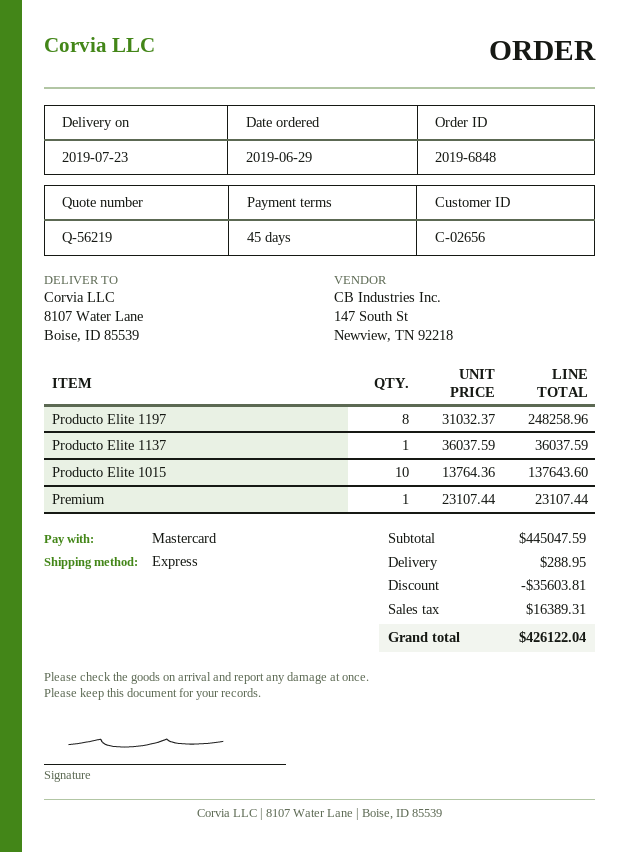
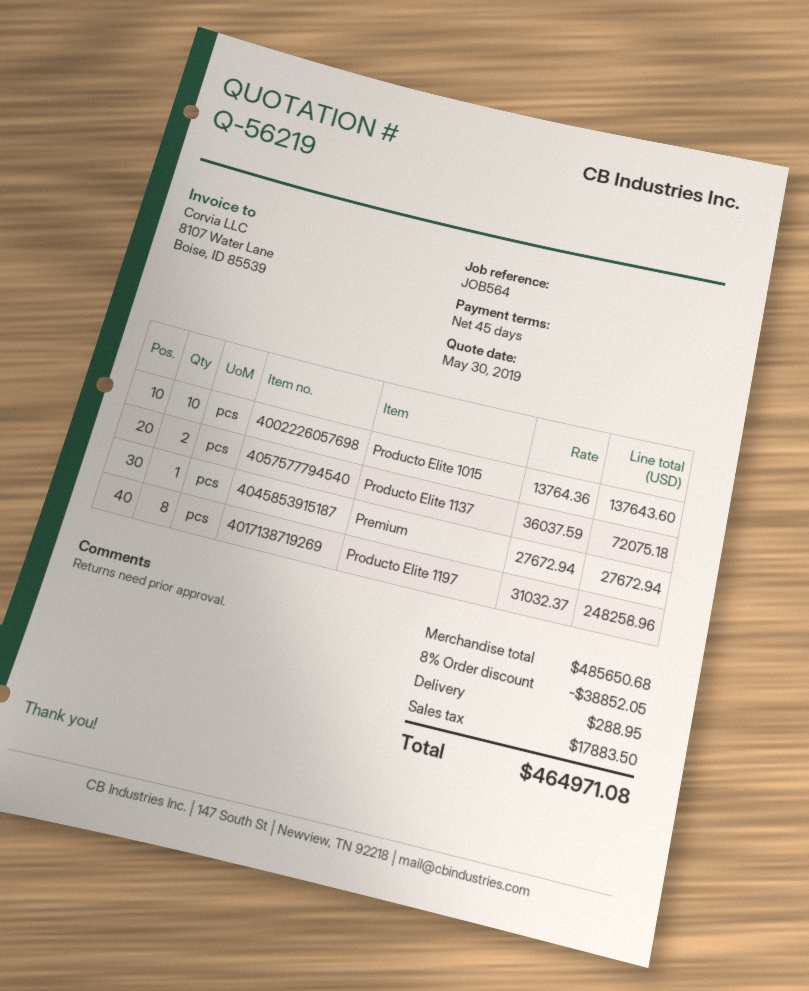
Producto Elite 1137: 1 x 36037.59 = 36037.59 -> 2 x 36037.59 = 72075.18
Premium: 1 x 23107.44 = 23107.44 -> 1 x 27672.94 = 27672.94
subtotal: 445047.59 -> 485650.68
discount: 35603.81 -> 38852.05
tax: 16389.31 -> 17883.50
total: 426122.04 -> 464971.08

